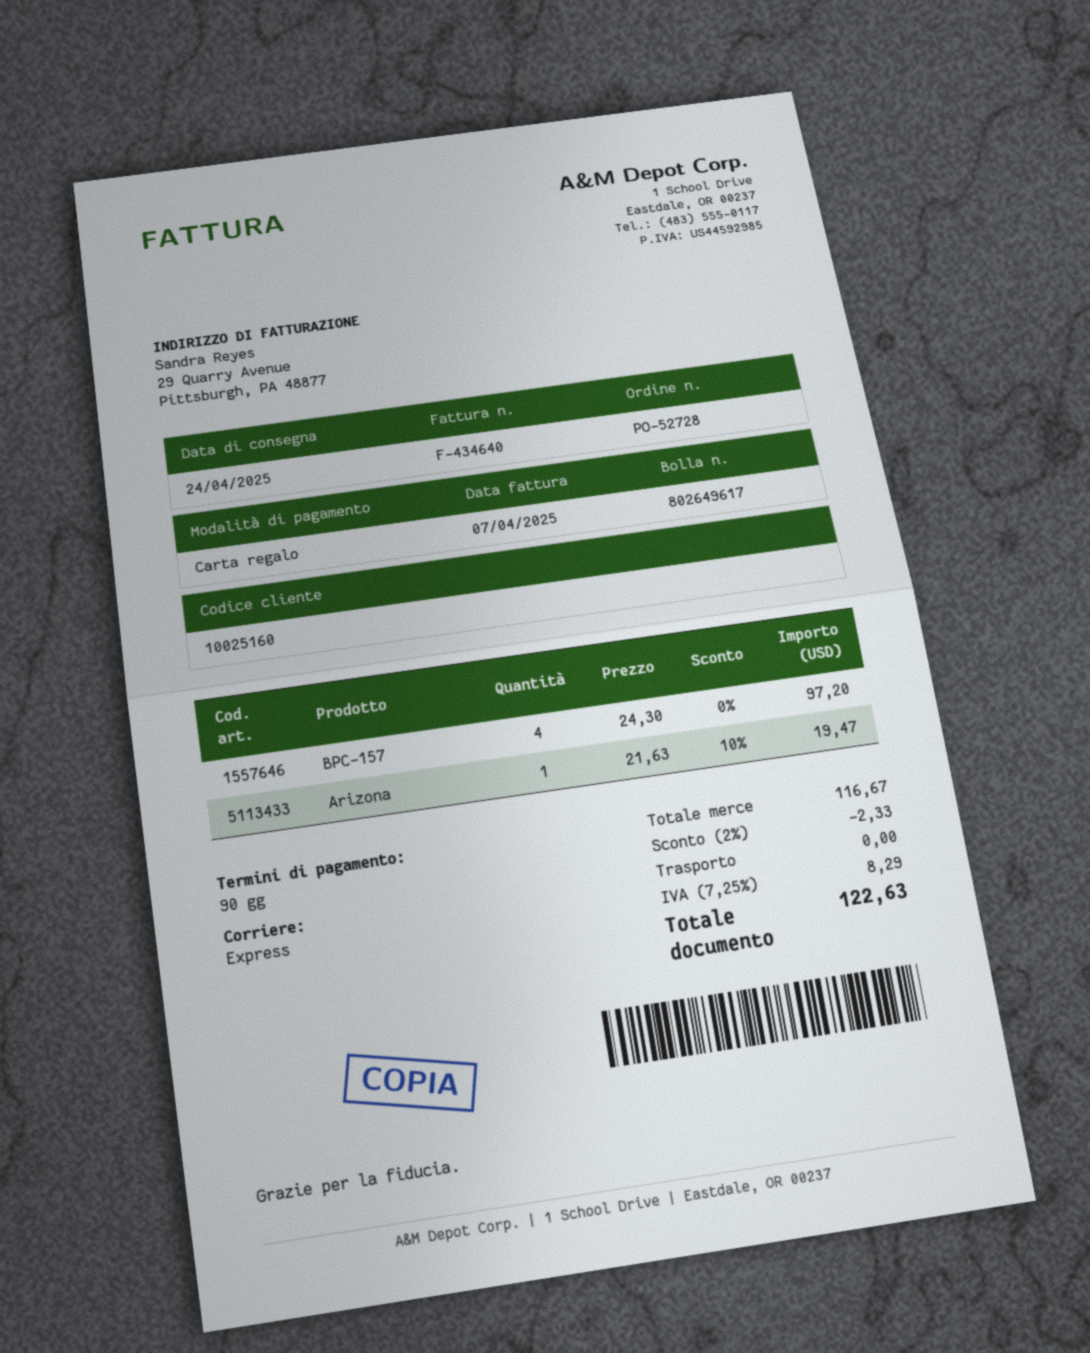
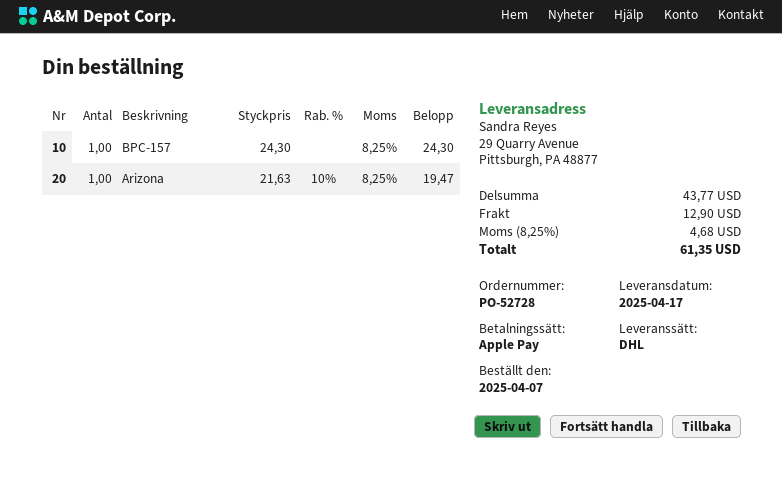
delivery date: 2025-04-24 -> 2025-04-17
payment method: gift card -> Apple Pay
shipping method: express -> DHL
BPC-157: 4 x 24.30 = 97.20 -> 1 x 24.30 = 24.30
subtotal: 116.67 -> 43.77
discount: 2% = 2.33 -> none
shipping: 0.00 -> 12.90
tax: 7.25% = 8.29 -> 8.25% = 4.68
total: 122.63 -> 61.35

